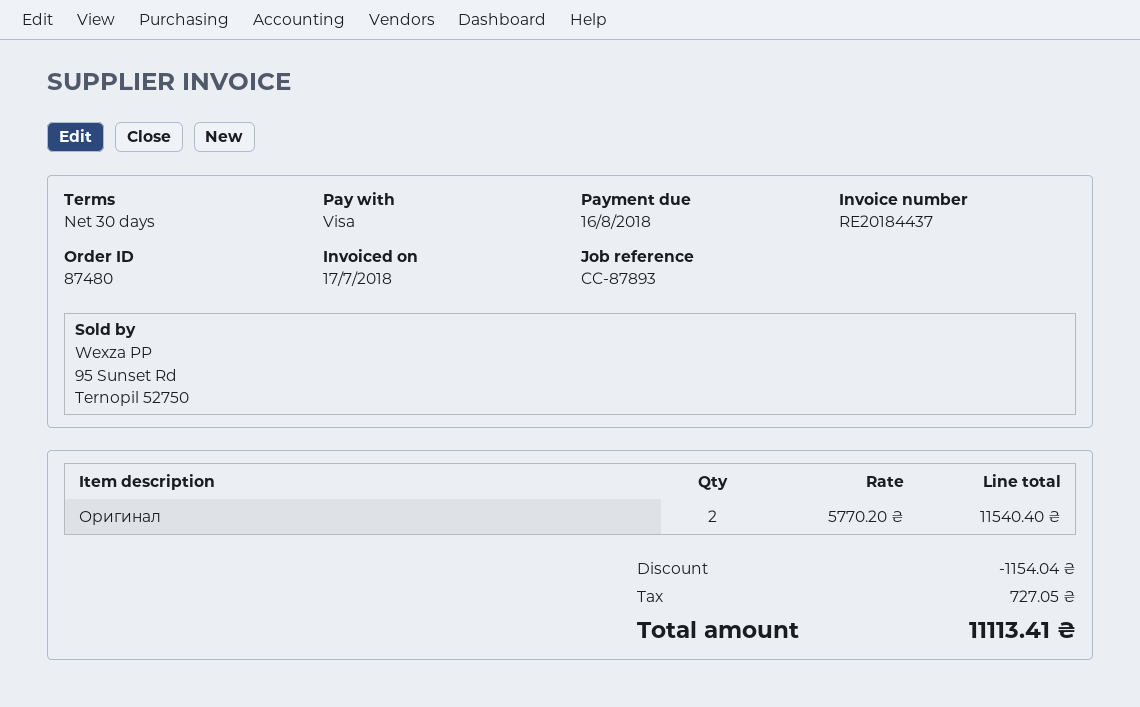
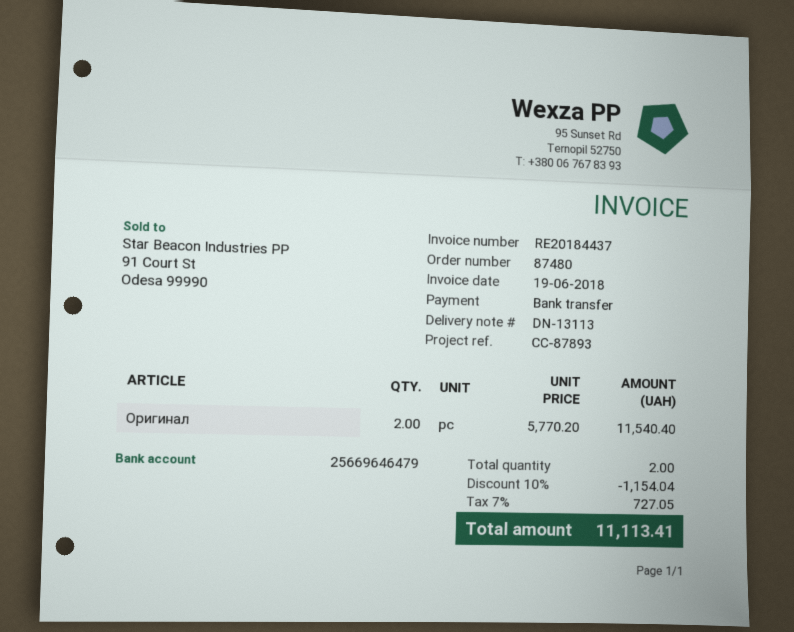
invoice date: 2018-07-17 -> 2018-06-19
payment method: Visa -> bank transfer

